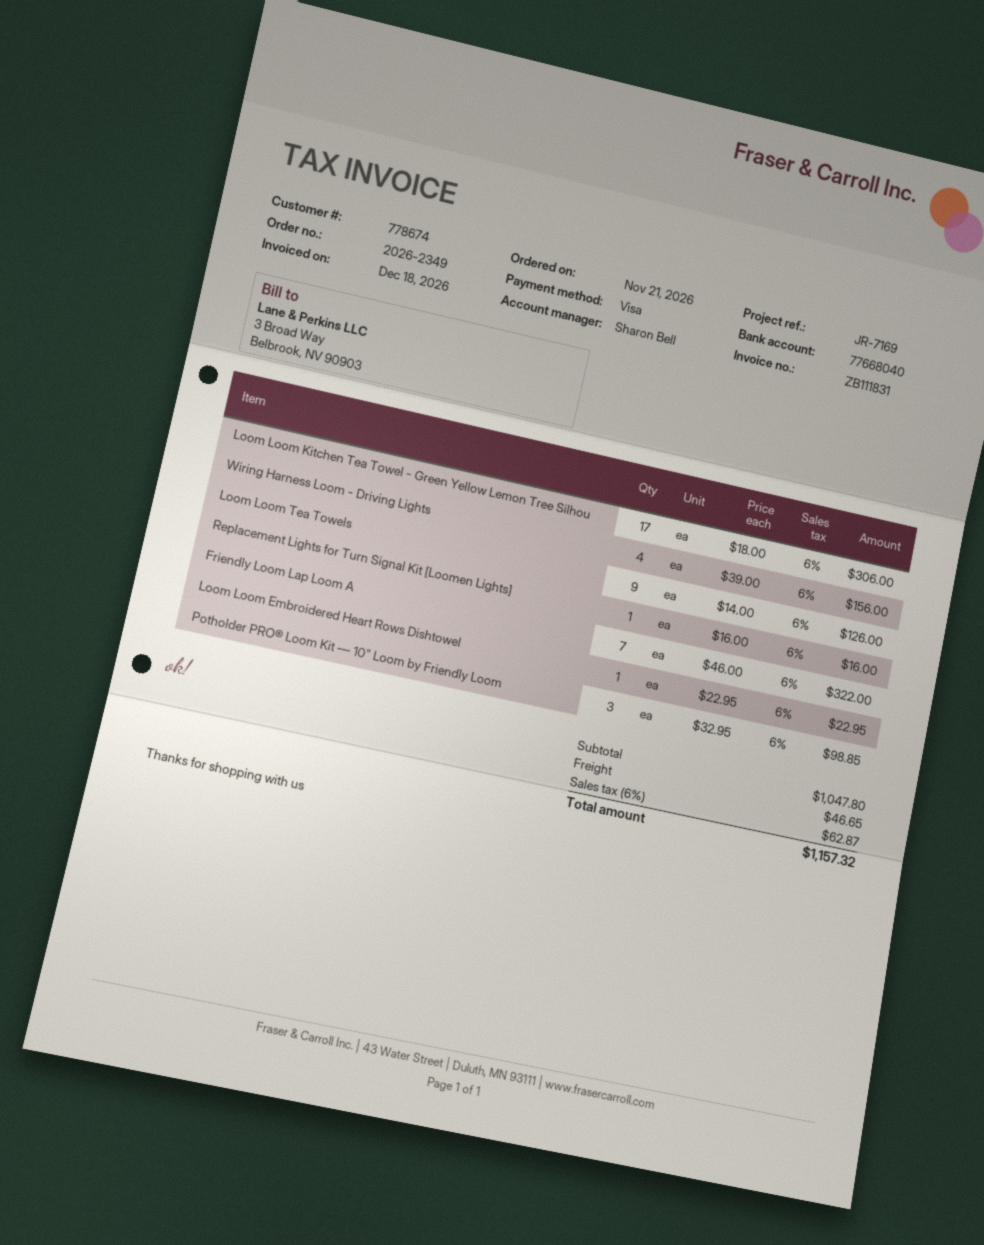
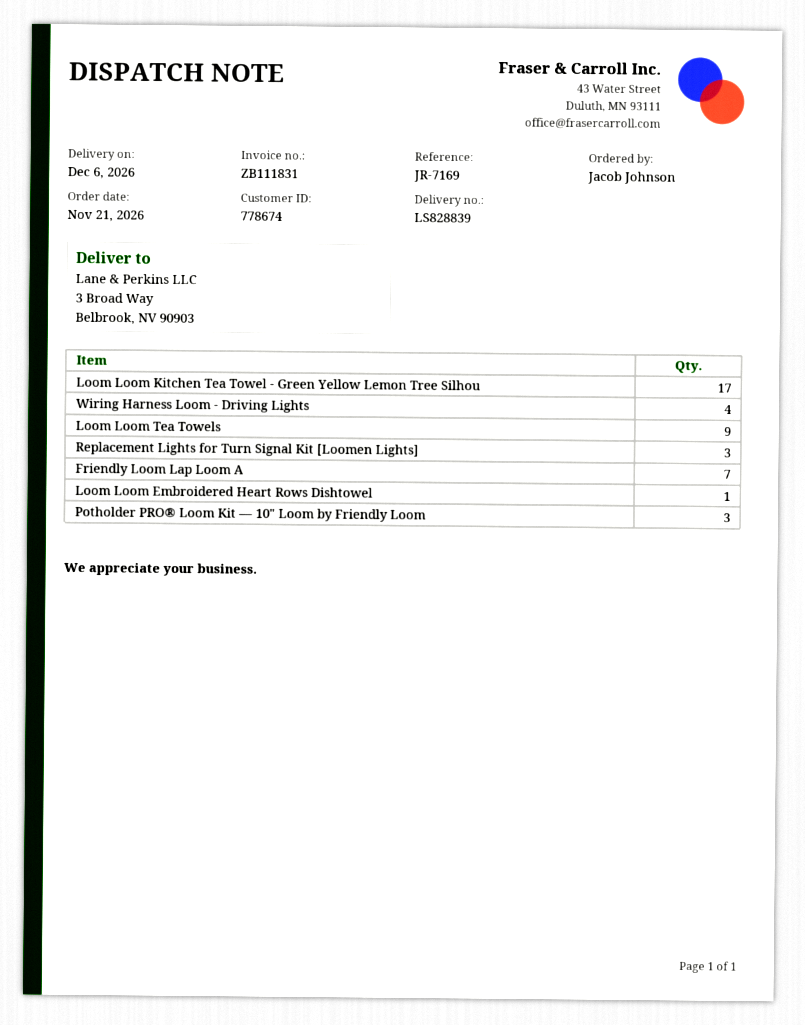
Replacement Lights for Turn Signal Kit [Loomen Lights]: 1 -> 3

